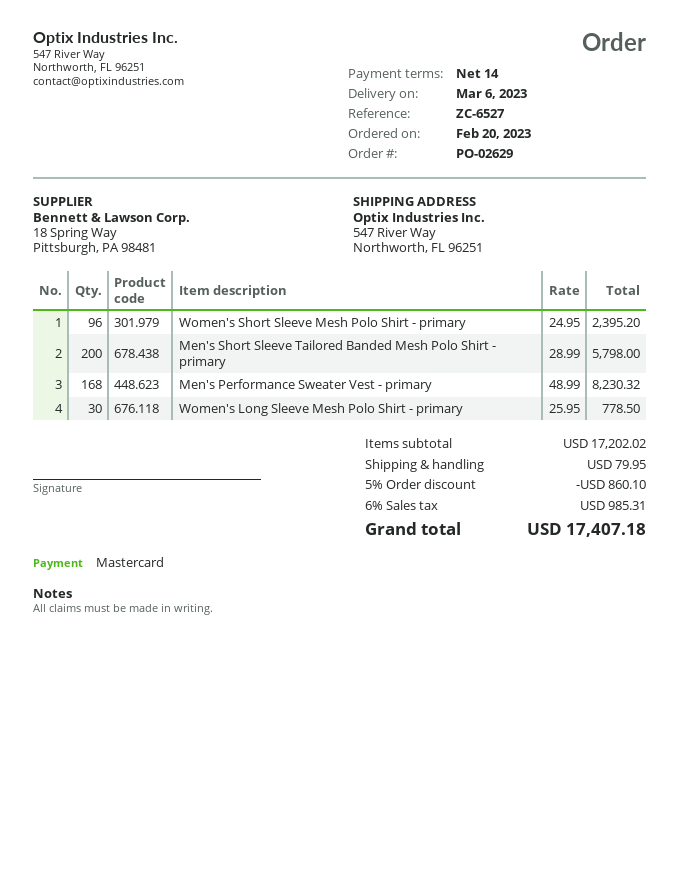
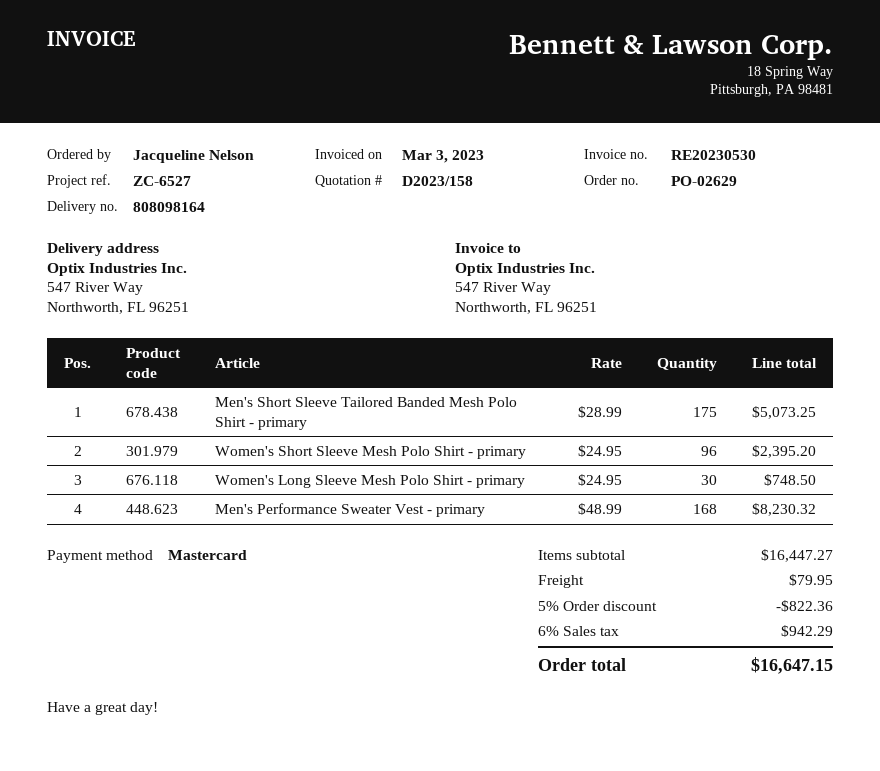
Men's Short Sleeve Tailored Banded Mesh Polo Shirt - primary: 200 x 28.99 = 5798.00 -> 175 x 28.99 = 5073.25
Women's Long Sleeve Mesh Polo Shirt - primary: 30 x 25.95 = 778.50 -> 30 x 24.95 = 748.50
subtotal: 17202.02 -> 16447.27
discount: 5% = 860.10 -> 5% = 822.36
tax: 6% = 985.31 -> 6% = 942.29
total: 17407.18 -> 16647.15

